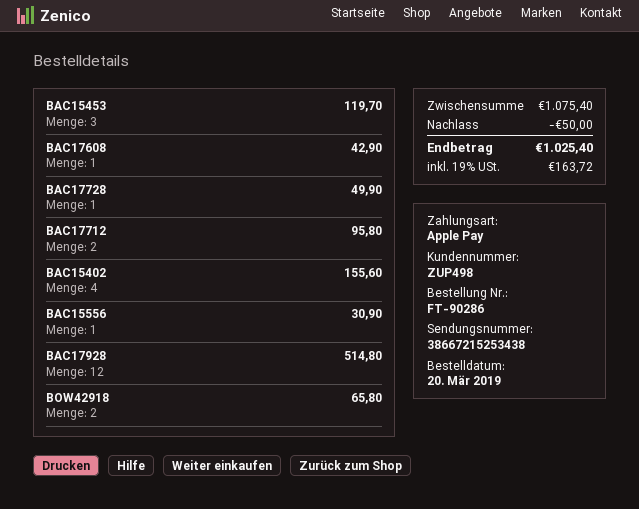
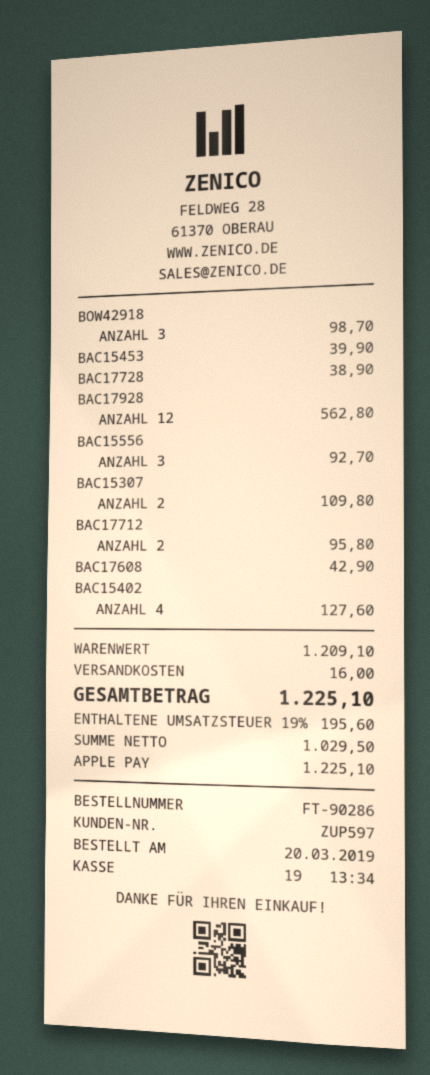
customer number: ZUP498 -> ZUP597
BAC15453: 3 for 119.70 -> 1 for 39.90
BAC17728: 1 for 49.90 -> 1 for 38.90
BAC15402: 4 for 155.60 -> 4 for 127.60
BAC15556: 1 for 30.90 -> 3 for 92.70
BAC17928: 12 for 514.80 -> 12 for 562.80
BOW42918: 2 for 65.80 -> 3 for 98.70
BAC15307: none -> 2 for 109.80
subtotal: 1075.40 -> 1209.10
discount: 50.00 -> none
shipping: none -> 16.00
tax: 19% = 163.72 -> 19% = 195.60
total: 1025.40 -> 1225.10

